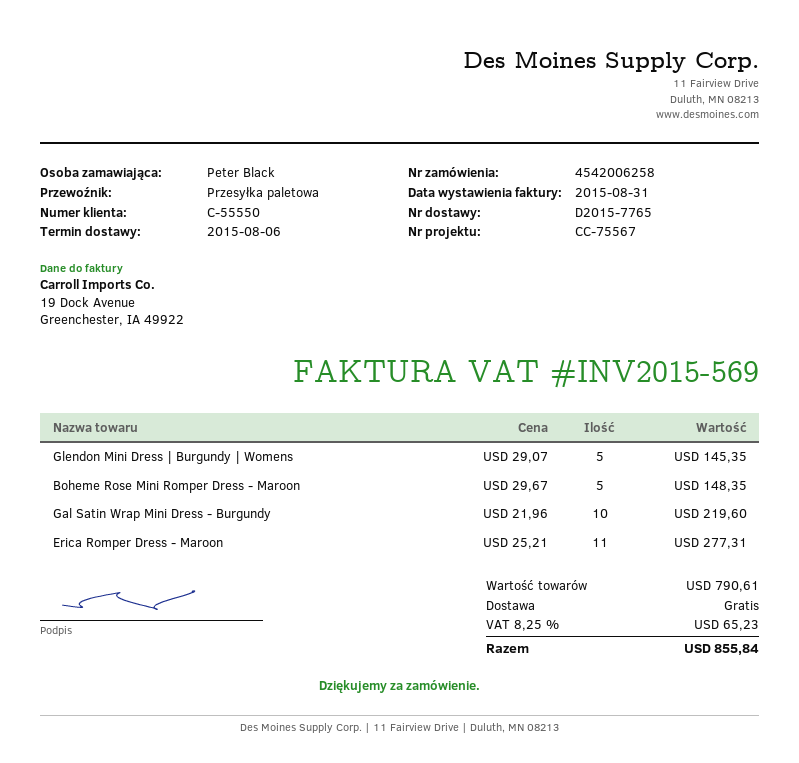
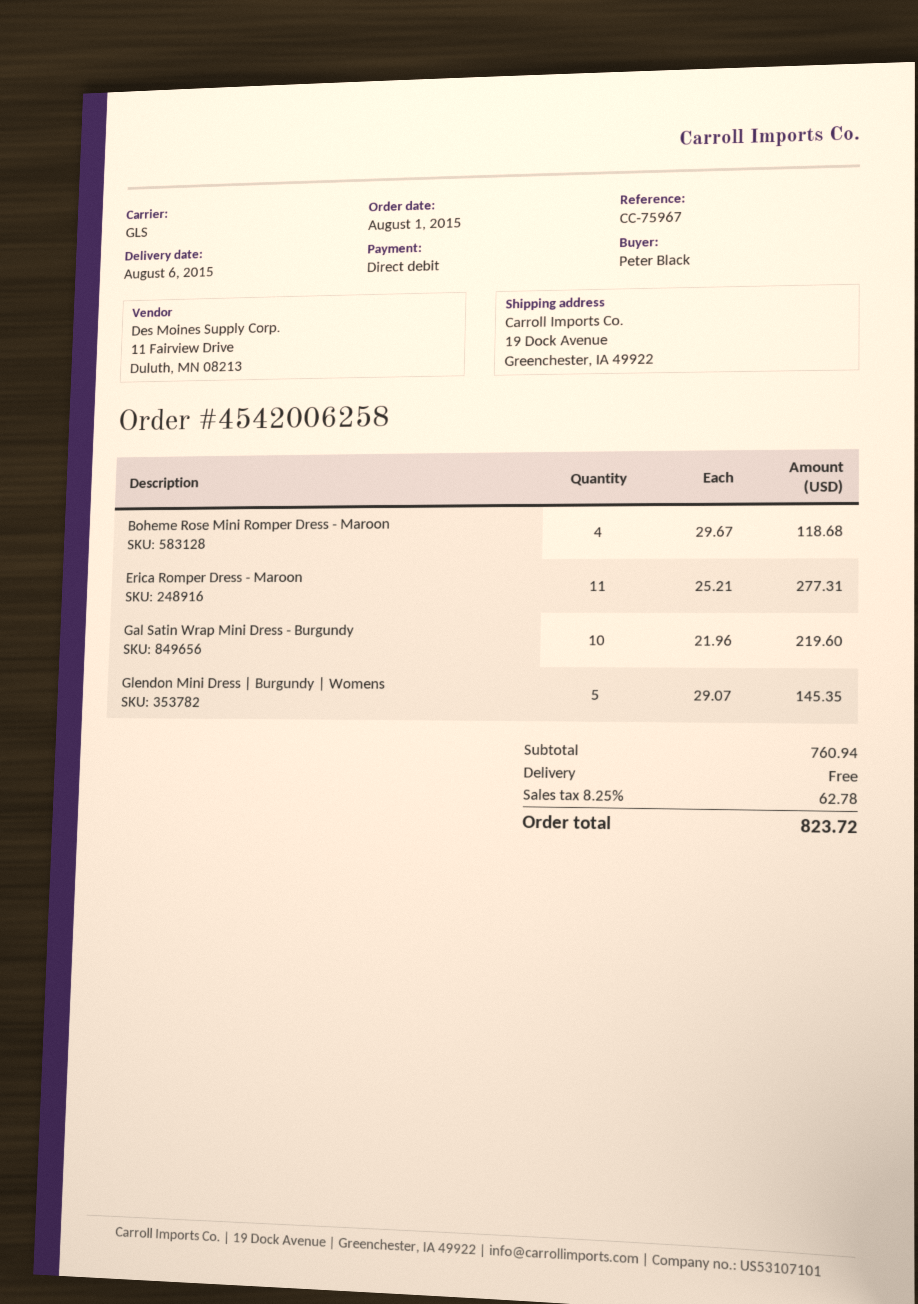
reference: CC-75567 -> CC-75967
shipping method: pallet freight -> GLS
Boheme Rose Mini Romper Dress - Maroon: 5 x 29.67 = 148.35 -> 4 x 29.67 = 118.68
subtotal: 790.61 -> 760.94
tax: 8.25% = 65.23 -> 8.25% = 62.78
total: 855.84 -> 823.72

